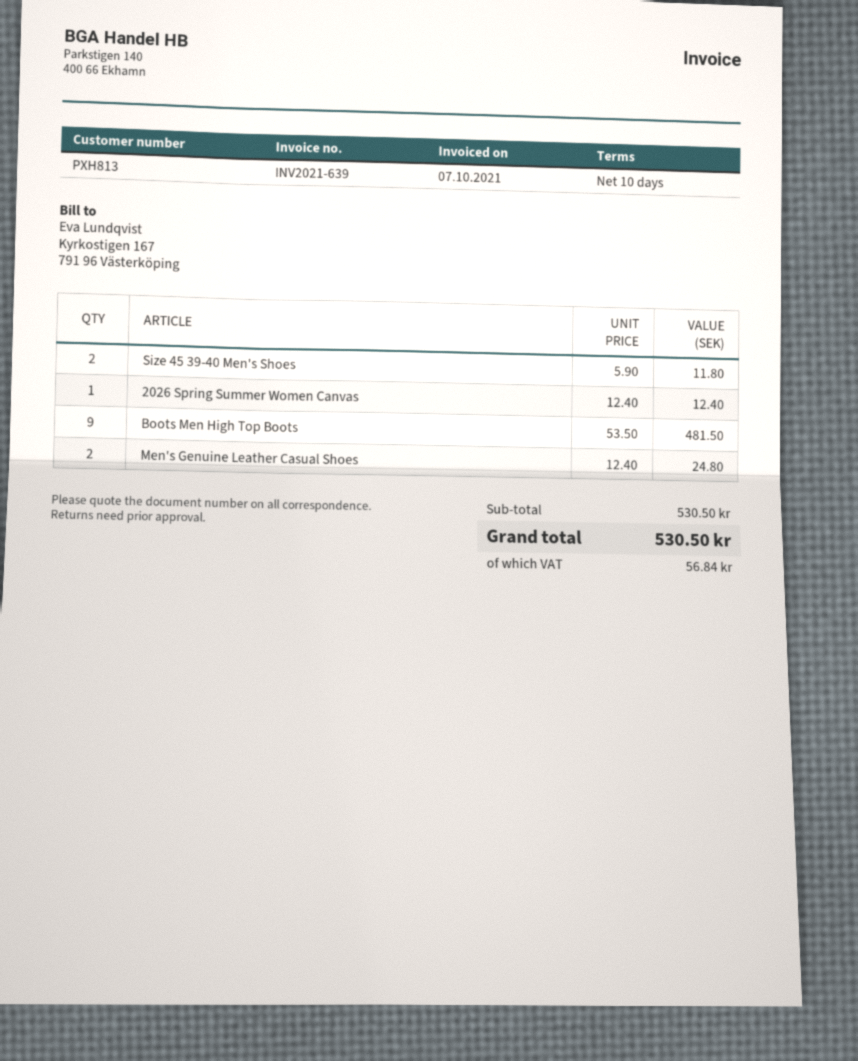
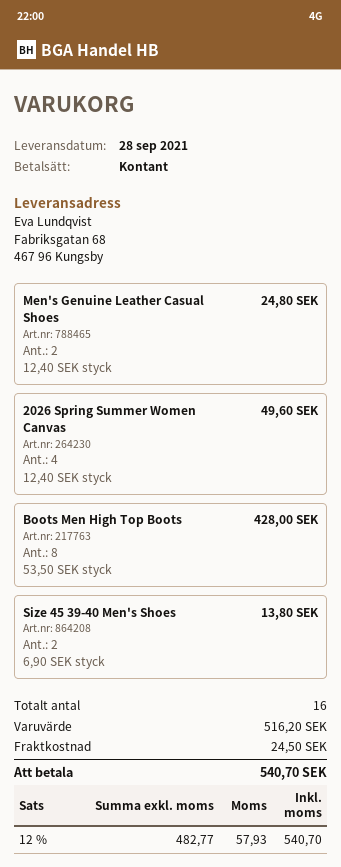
Size 45 39-40 Men's Shoes: 2 x 5.90 = 11.80 -> 2 x 6.90 = 13.80
2026 Spring Summer Women Canvas: 1 x 12.40 = 12.40 -> 4 x 12.40 = 49.60
Boots Men High Top Boots: 9 x 53.50 = 481.50 -> 8 x 53.50 = 428.00
subtotal: 530.50 -> 516.20
shipping: none -> 24.50
tax: 56.84 -> 57.93
total: 530.50 -> 540.70

